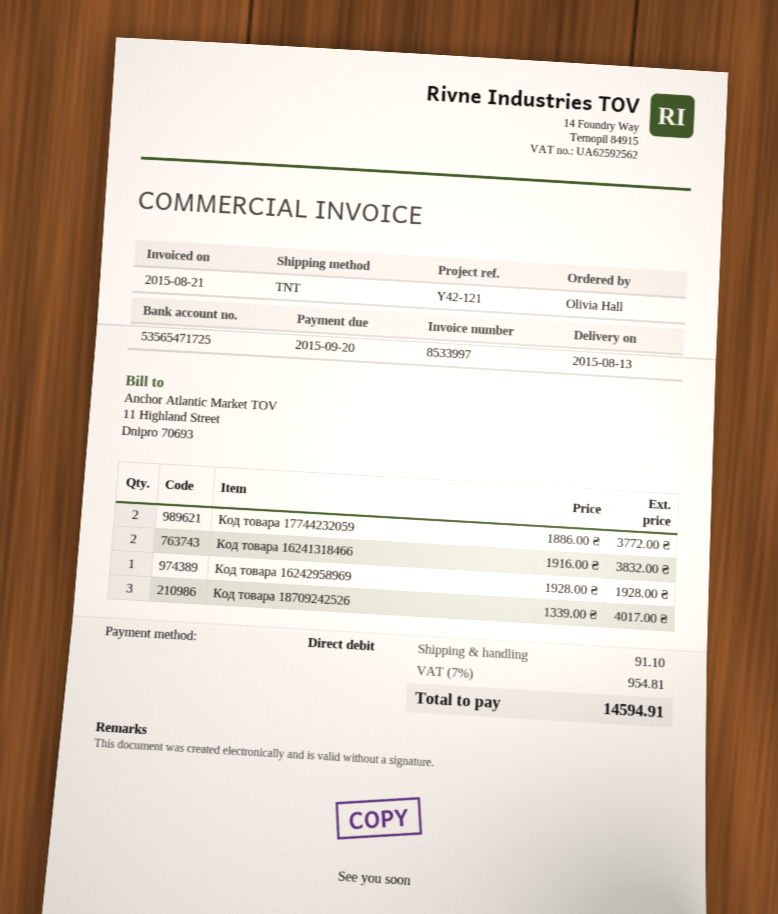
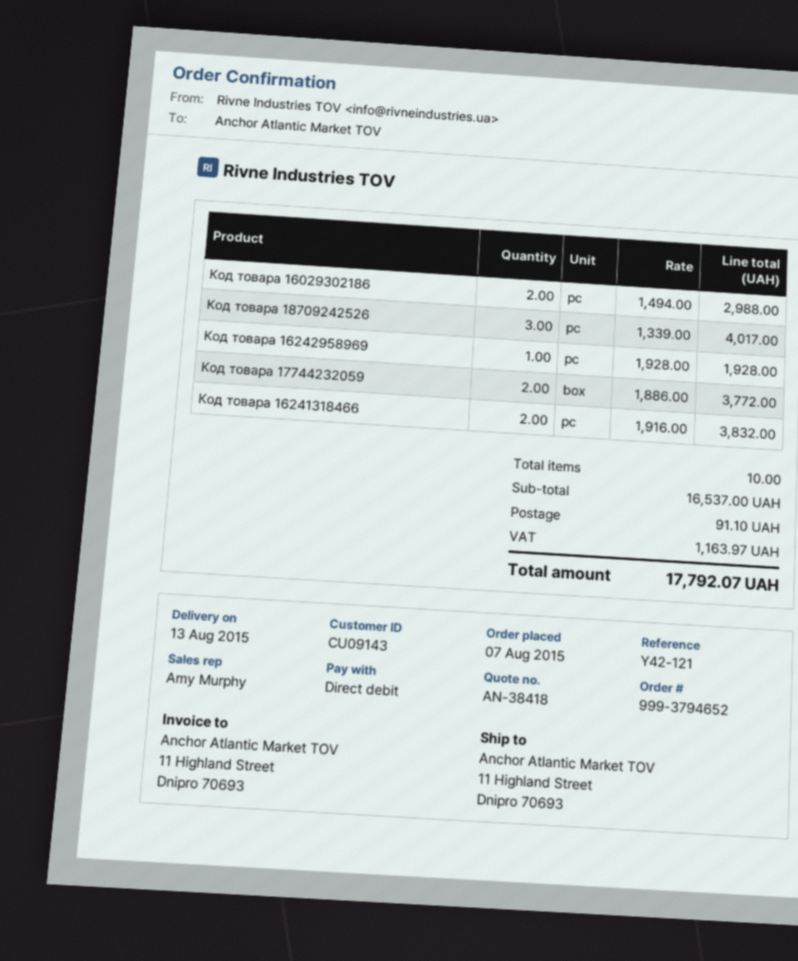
Код товара 16029302186: none -> 2 x 1494.00 = 2988.00
tax: 954.81 -> 1163.97
total: 14594.91 -> 17792.07

